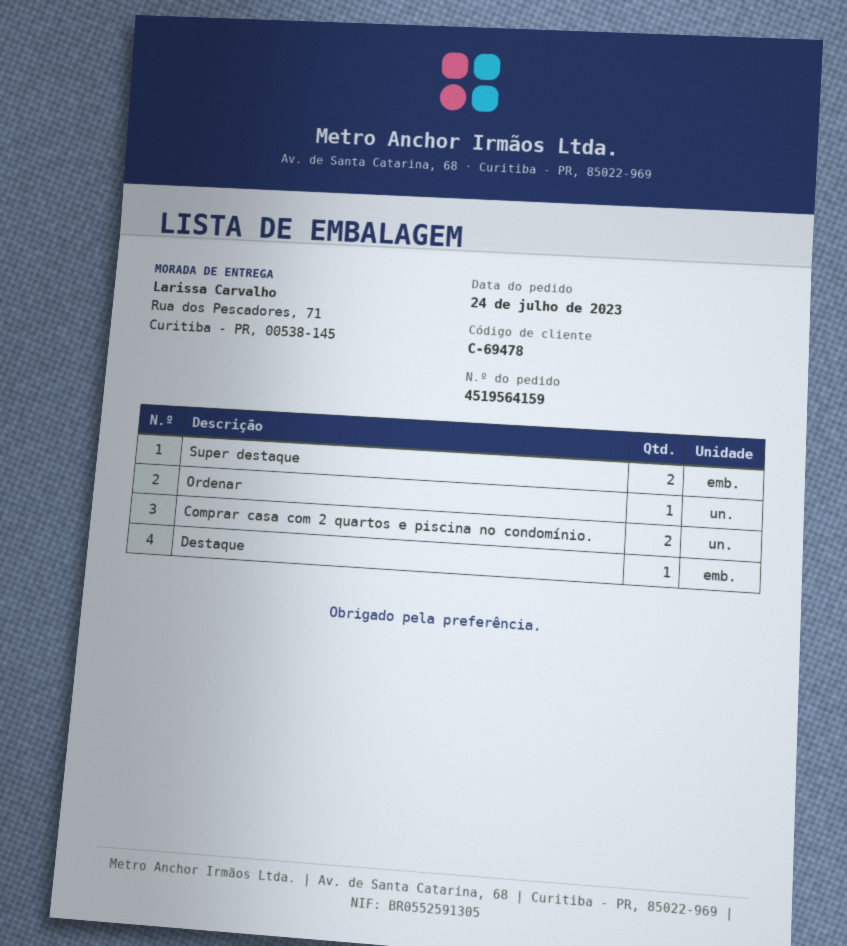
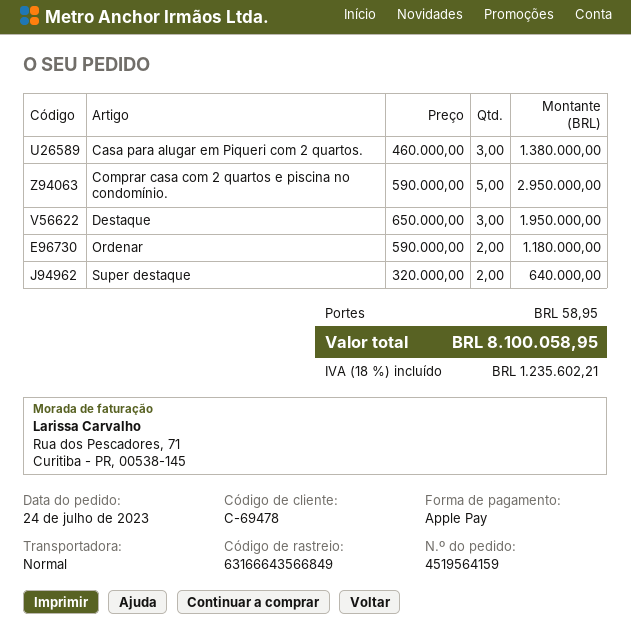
Ordenar: 1 -> 2
Comprar casa com 2 quartos e piscina no condomínio.: 2 -> 5
Destaque: 1 -> 3
Casa para alugar em Piqueri com 2 quartos.: none -> 3

